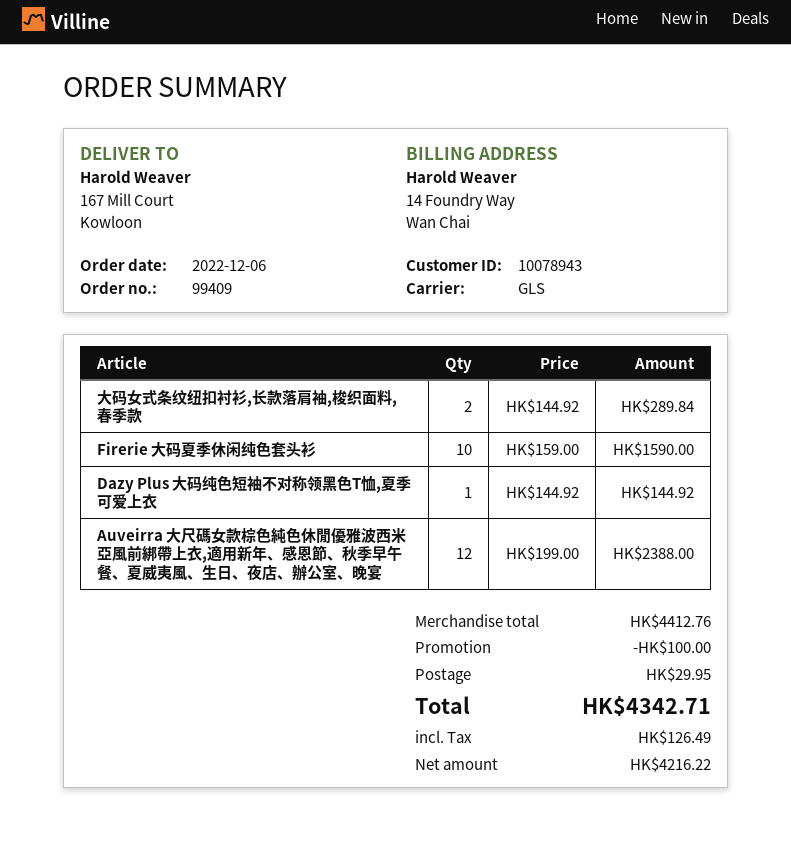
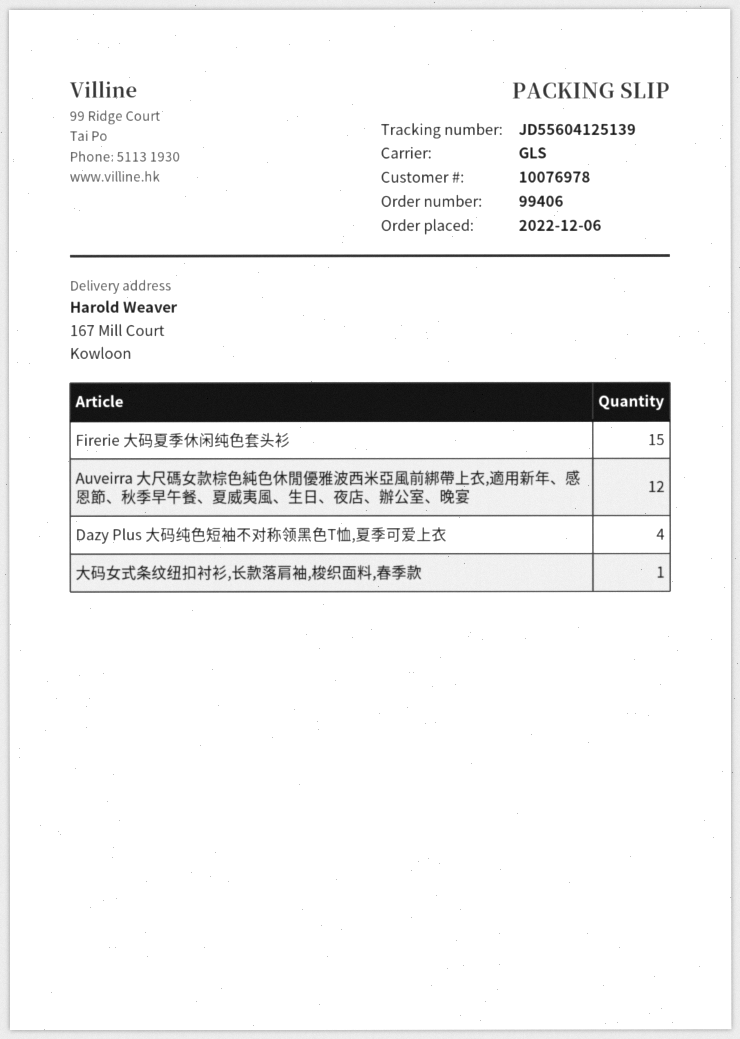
order number: 99409 -> 99406
customer number: 10078943 -> 10076978
大码女式条纹纽扣衬衫,长款落肩袖,梭织面料,春季款: 2 -> 1
Firerie 大码夏季休闲纯色套头衫: 10 -> 15
Dazy Plus 大码纯色短袖不对称领黑色T恤,夏季可爱上衣: 1 -> 4

